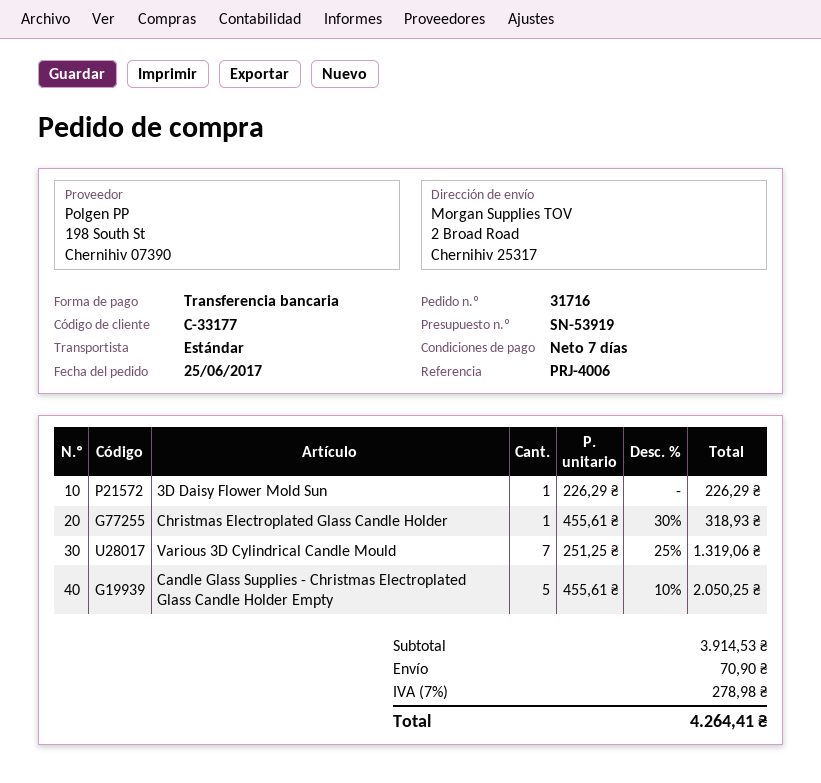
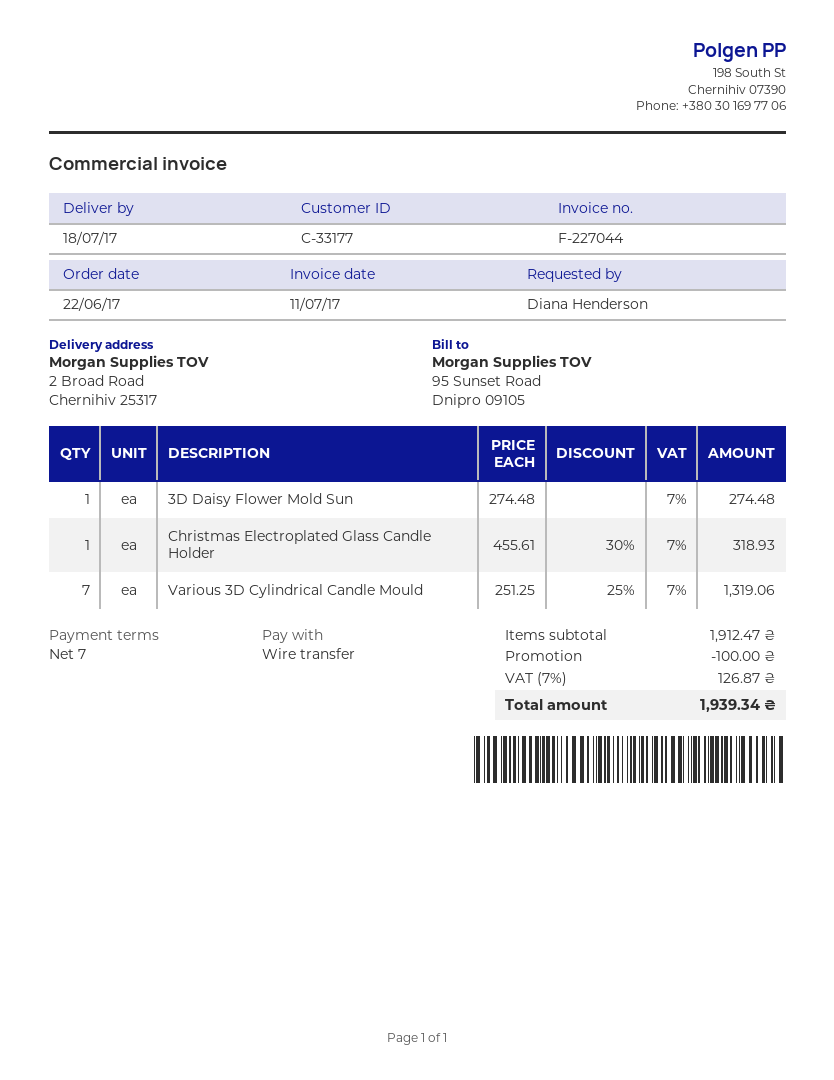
order date: 2017-06-25 -> 2017-06-22
3D Daisy Flower Mold Sun: 1 x 226.29 = 226.29 -> 1 x 274.48 = 274.48
Candle Glass Supplies - Christmas Electroplated Glass Candle Holder Empty: 5 x 455.61 - 10% = 2050.25 -> none
subtotal: 3914.53 -> 1912.47
discount: none -> 100.00
shipping: 70.90 -> none
tax: 7% = 278.98 -> 7% = 126.87
total: 4264.41 -> 1939.34

